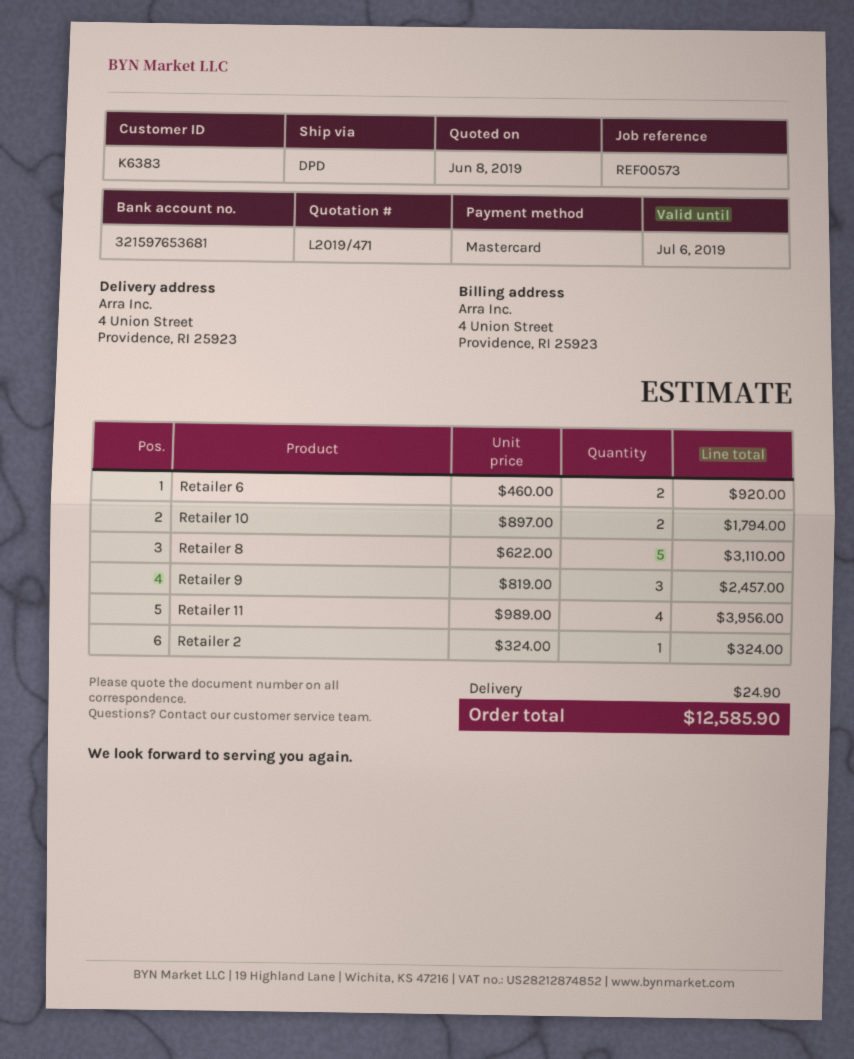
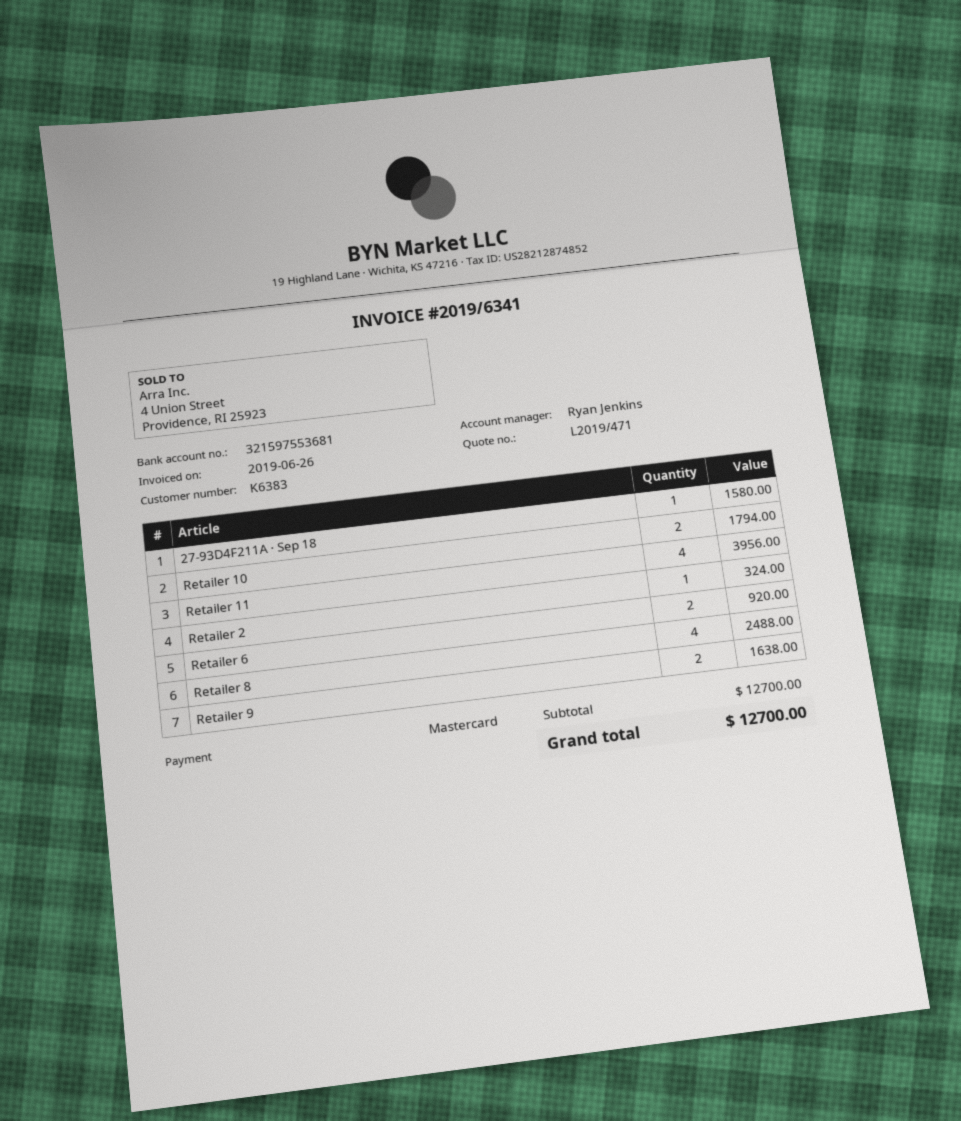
bank account: 321597653681 -> 321597553681
Retailer 8: 5 for 3110.00 -> 4 for 2488.00
Retailer 9: 3 for 2457.00 -> 2 for 1638.00
27-93D4F211A · Sep 18: none -> 1 for 1580.00
shipping: 24.90 -> none
total: 12585.90 -> 12700.00

